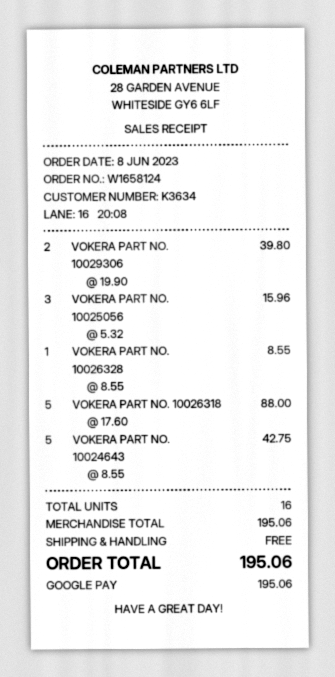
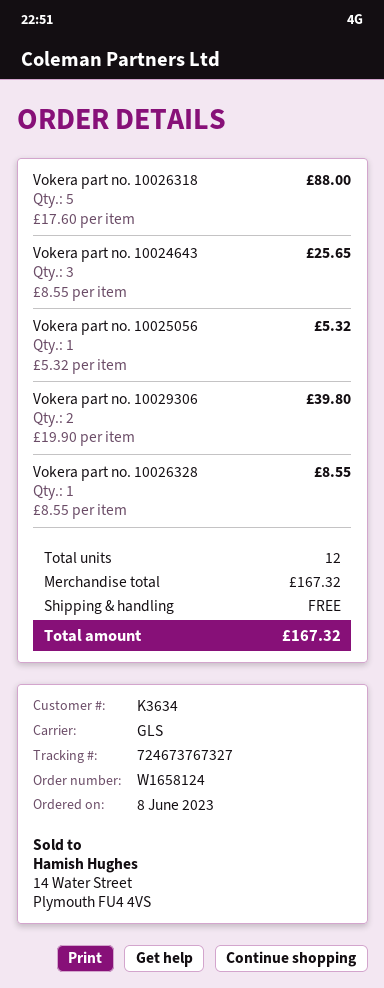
VOKERA PART NO. 10025056: 3 x 5.32 = 15.96 -> 1 x 5.32 = 5.32
VOKERA PART NO. 10024643: 5 x 8.55 = 42.75 -> 3 x 8.55 = 25.65
total quantity: 16 -> 12
subtotal: 195.06 -> 167.32
total: 195.06 -> 167.32

